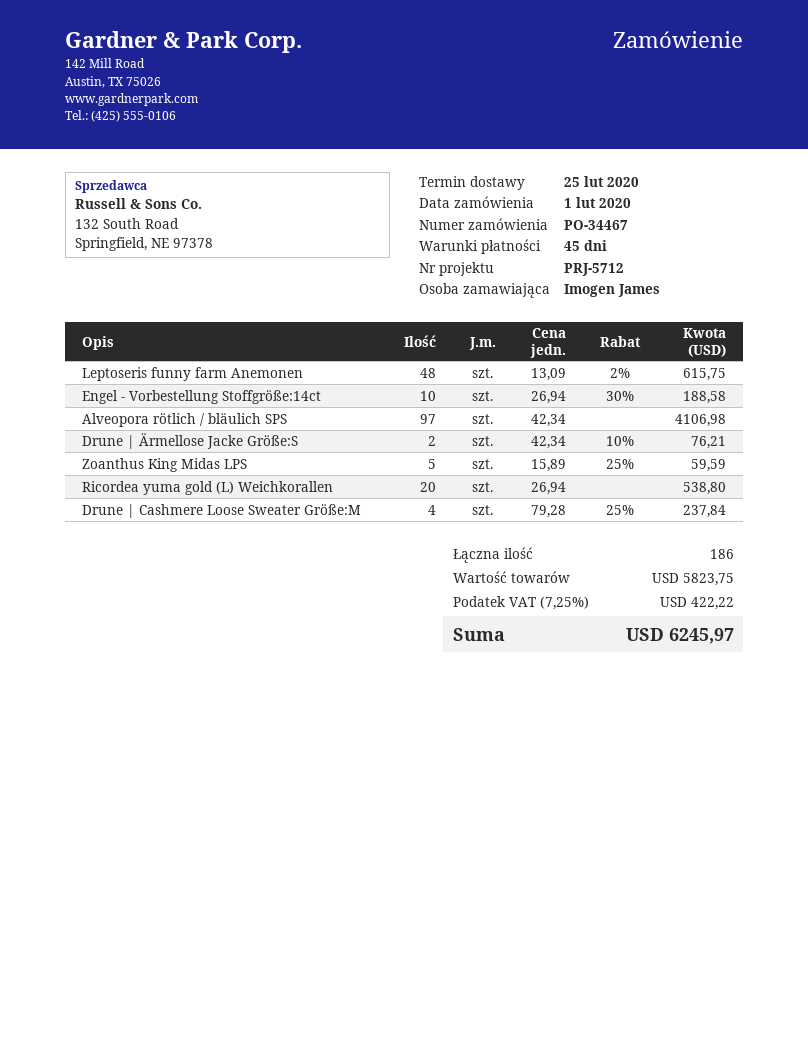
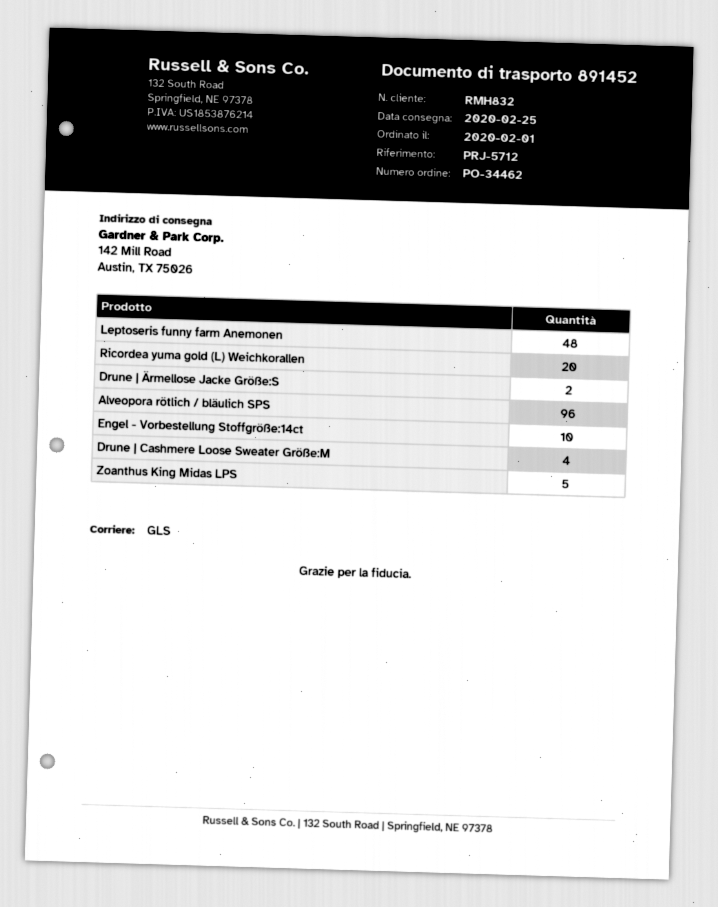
order number: PO-34467 -> PO-34462
Alveopora rötlich / bläulich SPS: 97 -> 96

